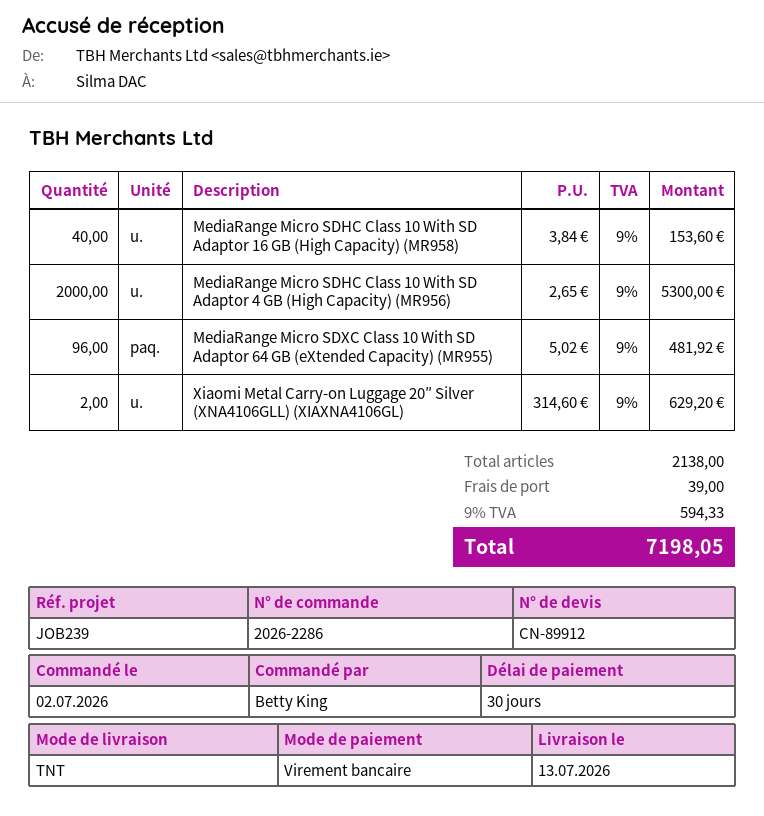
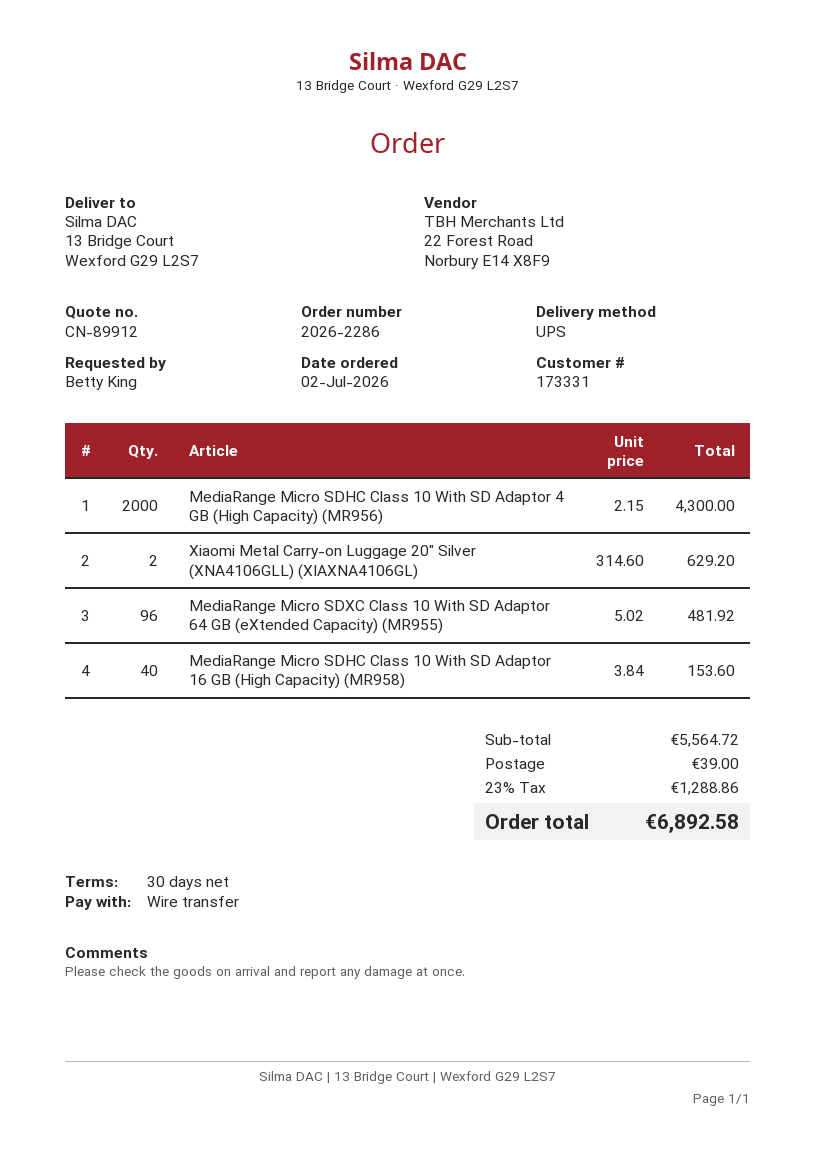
shipping method: TNT -> UPS
MediaRange Micro SDHC Class 10 With SD Adaptor 4 GB (High Capacity) (MR956): 2000 x 2.65 = 5300.00 -> 2000 x 2.15 = 4300.00
tax: 9% = 594.33 -> 23% = 1288.86
total: 7198.05 -> 6892.58

